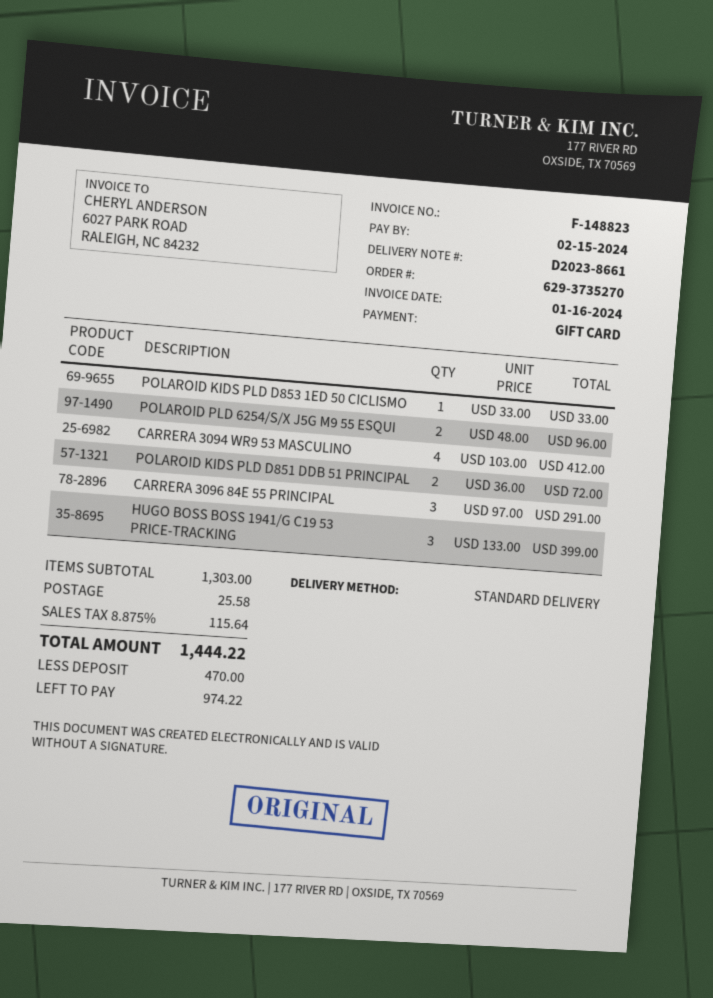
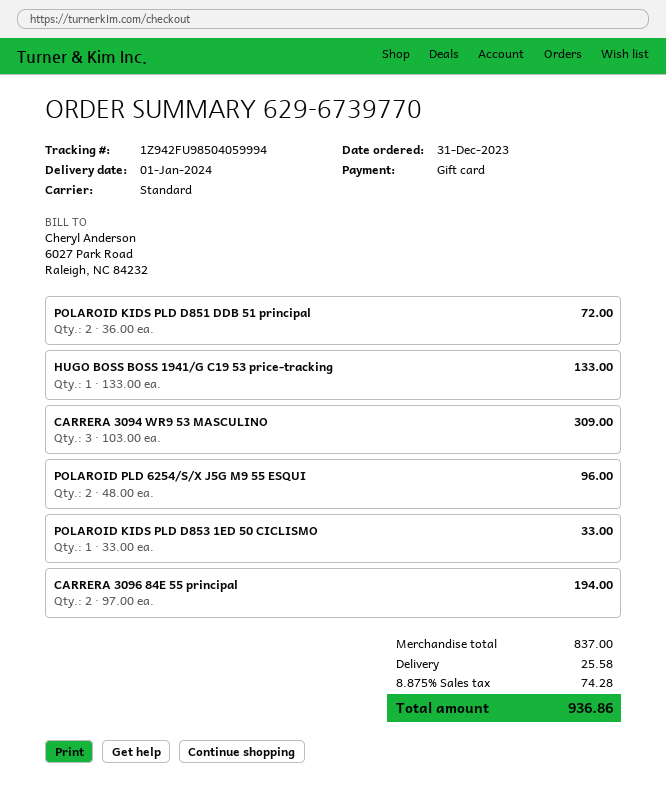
order number: 629-3735270 -> 629-6739770
CARRERA 3094 WR9 53 MASCULINO: 4 x 103.00 = 412.00 -> 3 x 103.00 = 309.00
CARRERA 3096 84E 55 PRINCIPAL: 3 x 97.00 = 291.00 -> 2 x 97.00 = 194.00
HUGO BOSS BOSS 1941/G C19 53 PRICE-TRACKING: 3 x 133.00 = 399.00 -> 1 x 133.00 = 133.00
subtotal: 1303.00 -> 837.00
tax: 8.875% = 115.64 -> 8.875% = 74.28
total: 1444.22 -> 936.86

